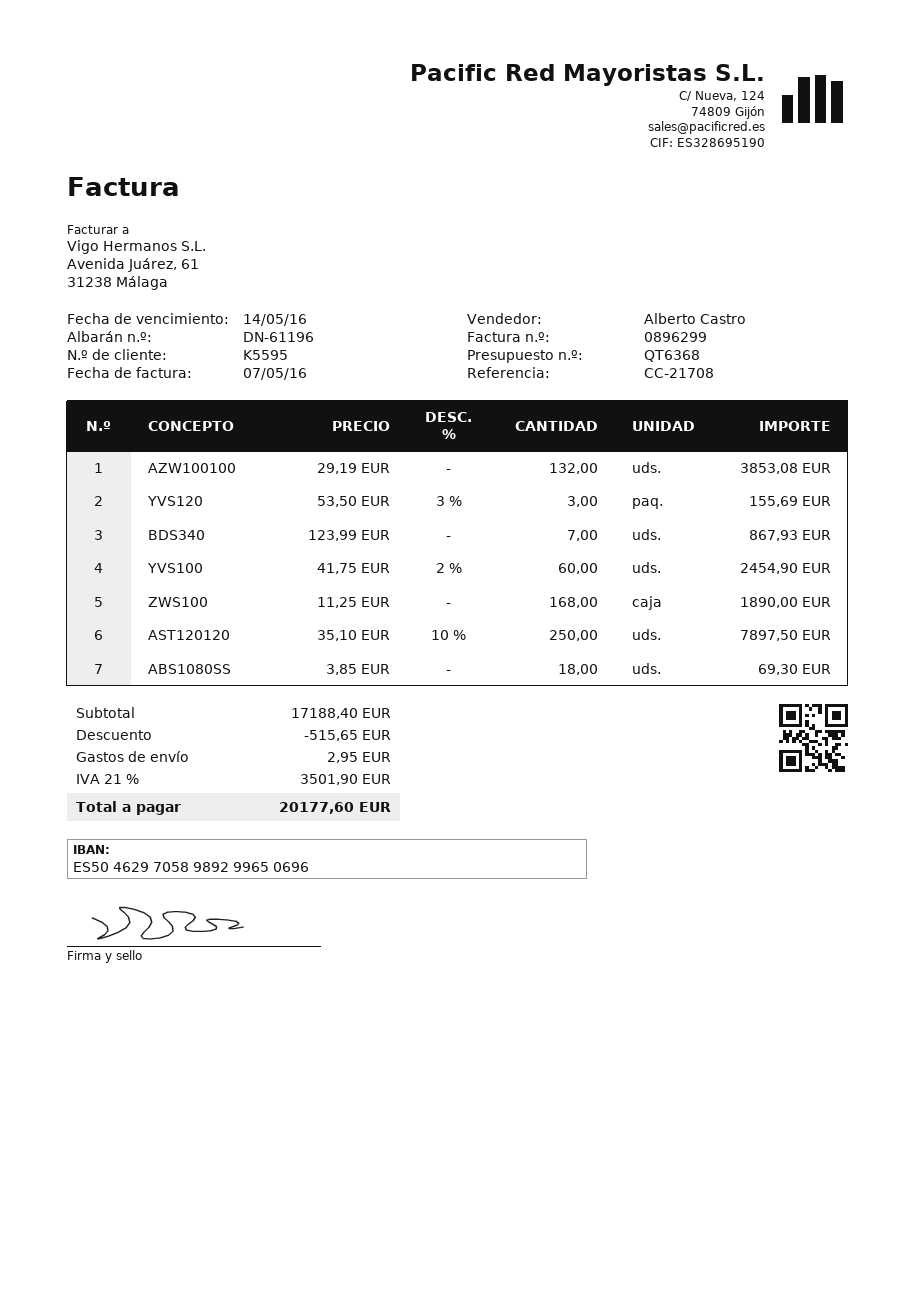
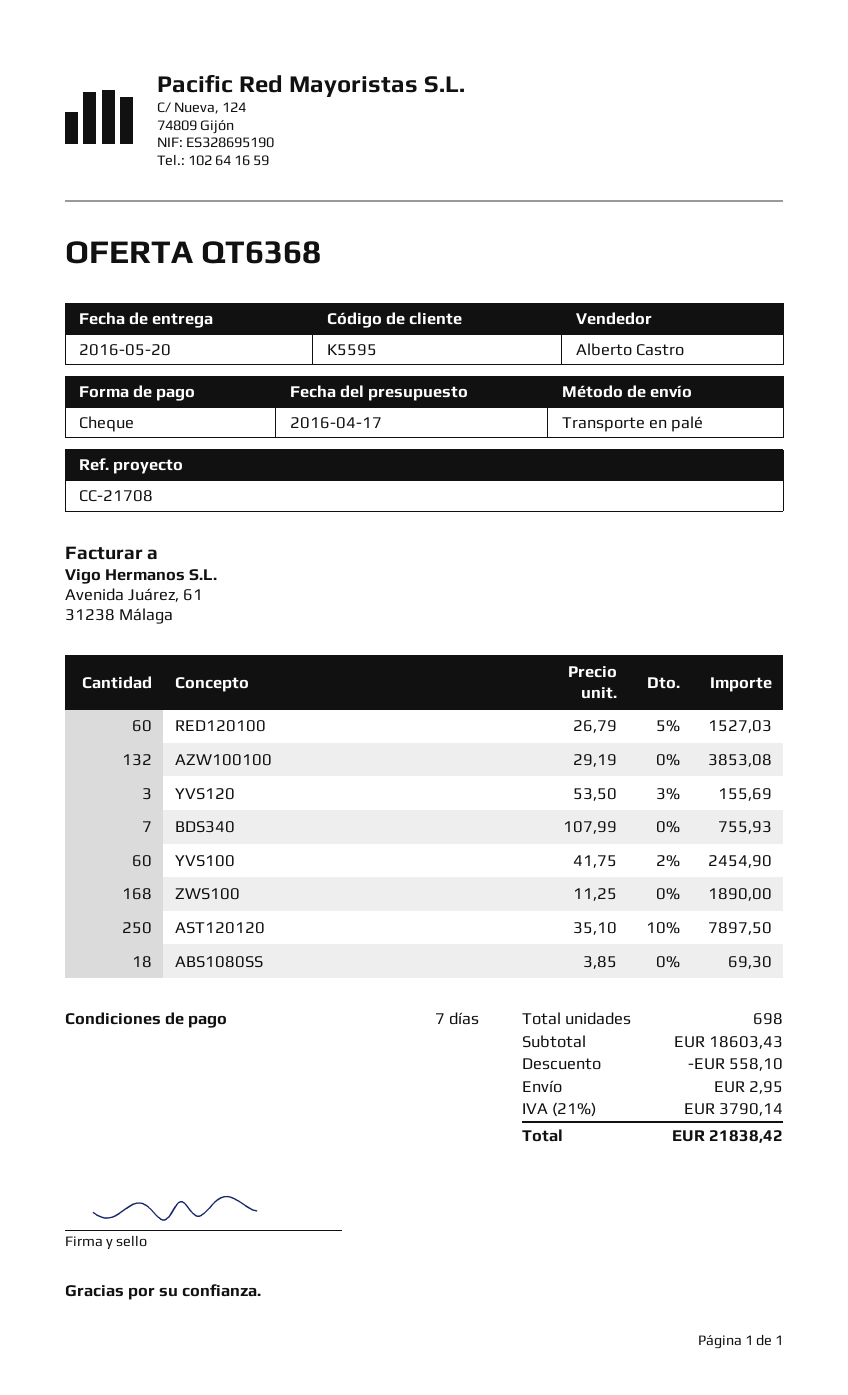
BDS340: 7 x 123.99 = 867.93 -> 7 x 107.99 = 755.93
RED120100: none -> 60 x 26.79 - 5% = 1527.03
subtotal: 17188.40 -> 18603.43
discount: 515.65 -> 558.10
tax: 21% = 3501.90 -> 21% = 3790.14
total: 20177.60 -> 21838.42

